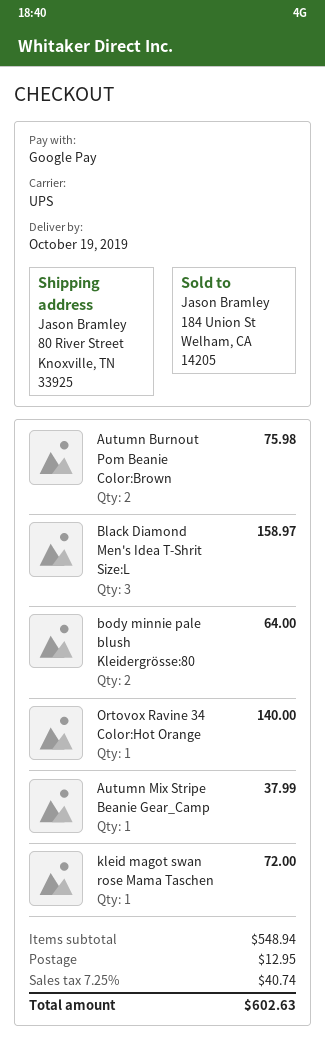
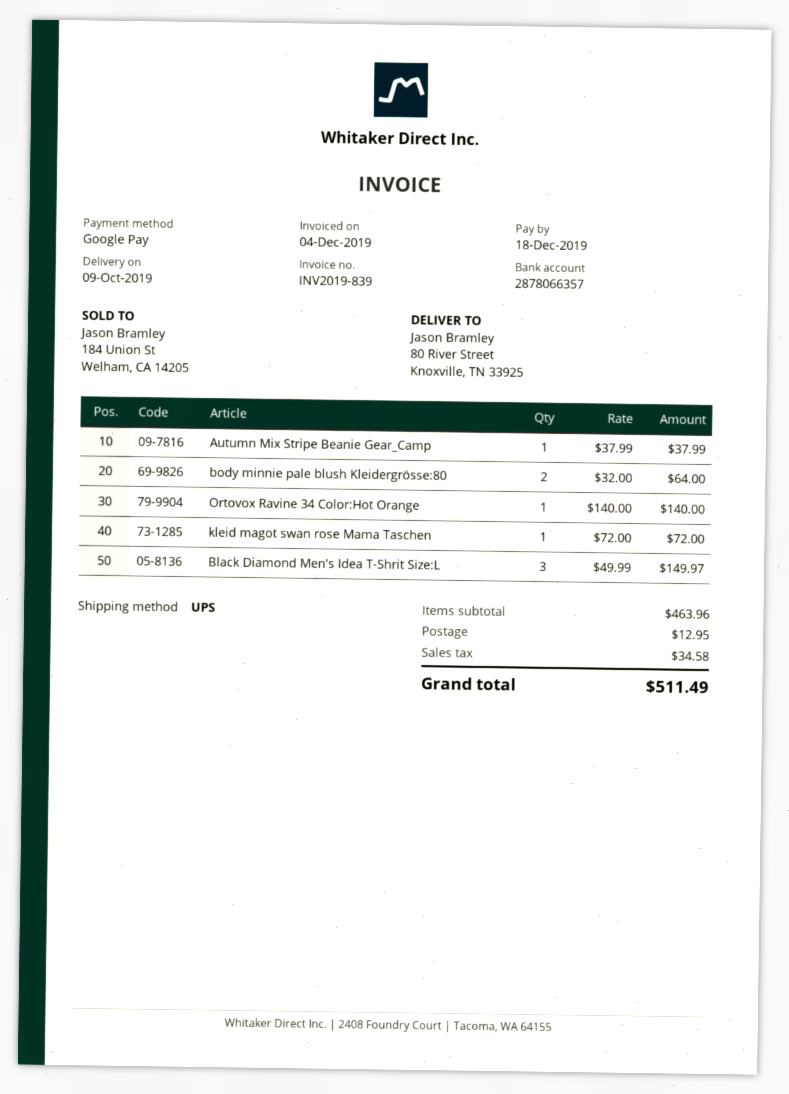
delivery date: 2019-10-19 -> 2019-10-09
Autumn Burnout Pom Beanie Color:Brown: 2 for 75.98 -> none
Black Diamond Men's Idea T-Shrit Size:L: 3 for 158.97 -> 3 for 149.97
subtotal: 548.94 -> 463.96
tax: 40.74 -> 34.58
total: 602.63 -> 511.49

